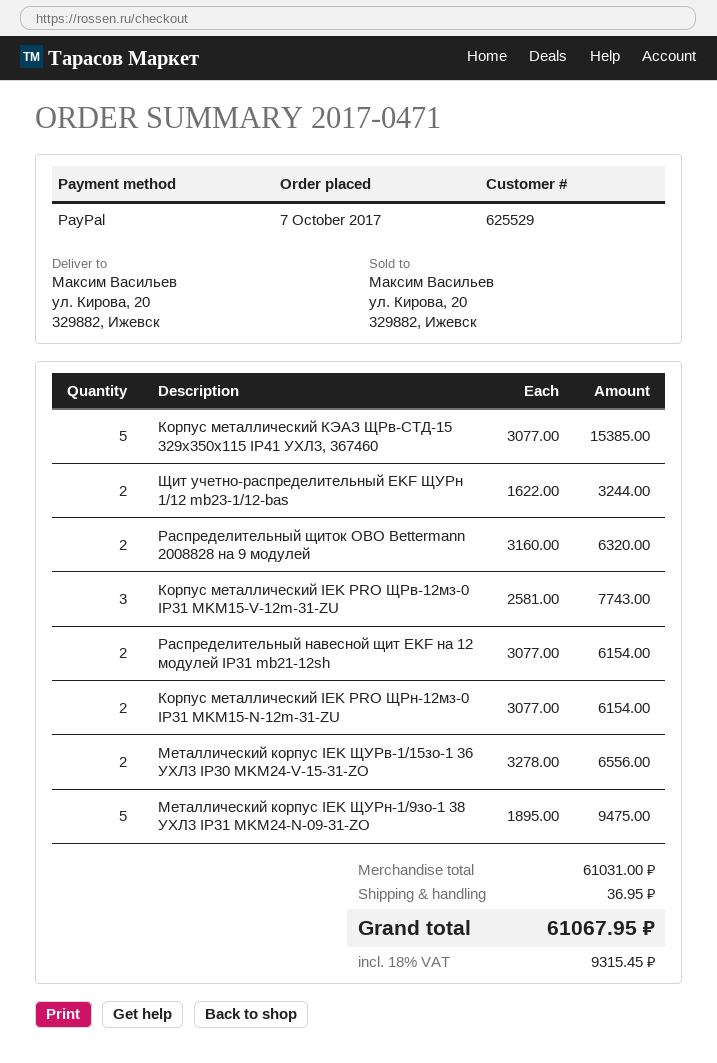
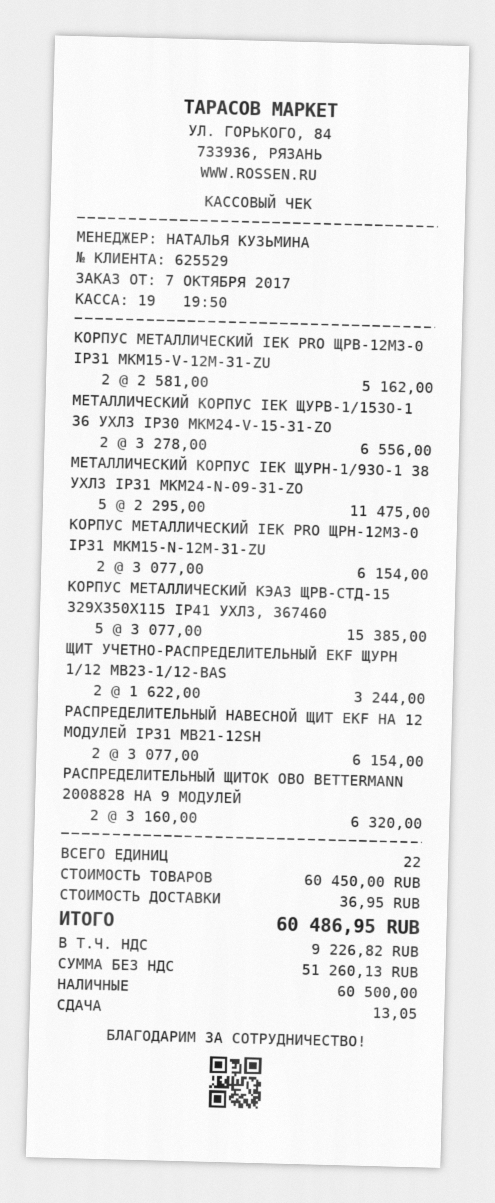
payment method: PayPal -> cash
Корпус металлический IEK PRO ЩРв-12мз-0 IP31 MKM15-V-12m-31-ZU: 3 x 2581.00 = 7743.00 -> 2 x 2581.00 = 5162.00
Металлический корпус IEK ЩУРн-1/9зо-1 38 УХЛ3 IP31 MKM24-N-09-31-ZO: 5 x 1895.00 = 9475.00 -> 5 x 2295.00 = 11475.00
subtotal: 61031.00 -> 60450.00
tax: 9315.45 -> 9226.82
total: 61067.95 -> 60486.95

